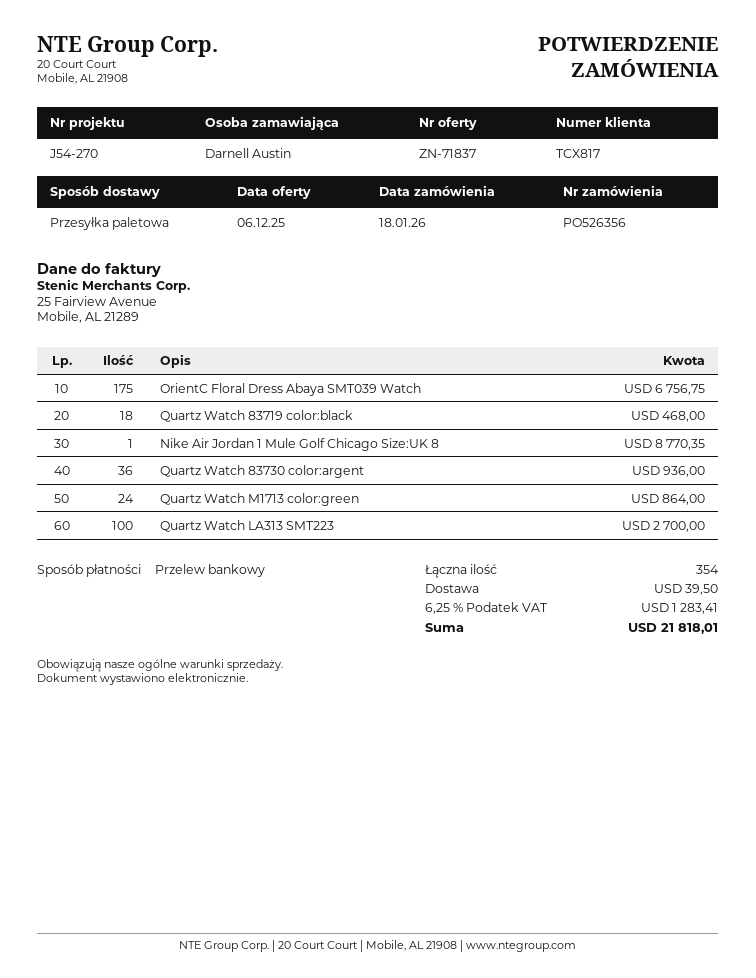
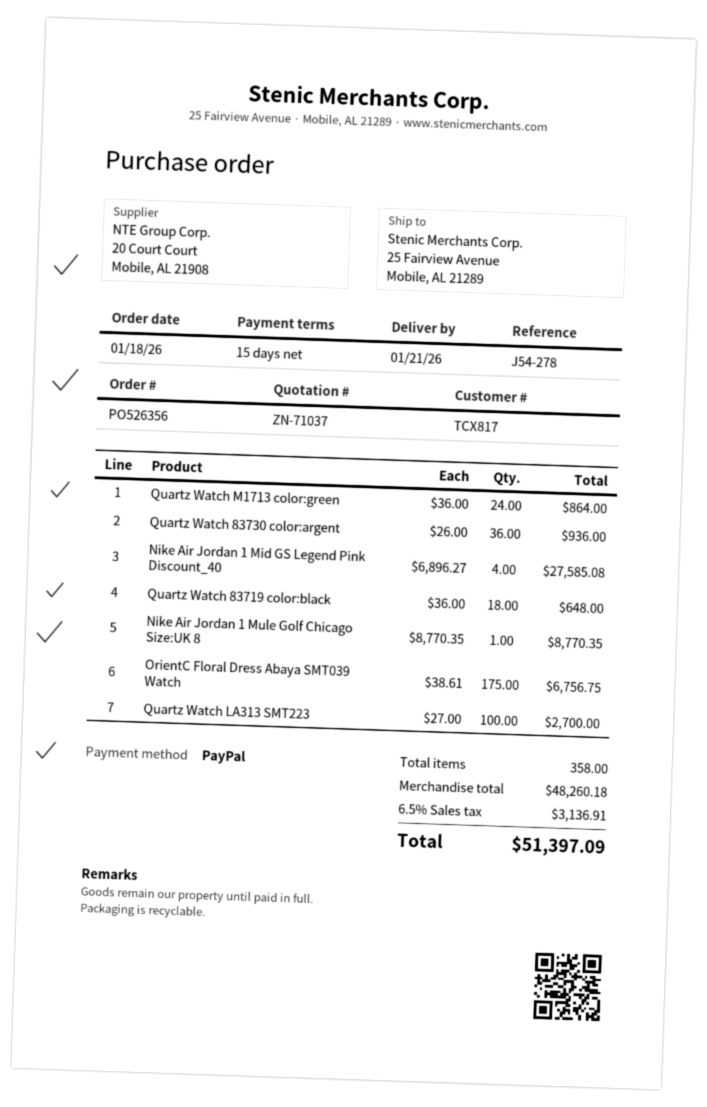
quote number: ZN-71837 -> ZN-71037
reference: J54-270 -> J54-278
payment method: bank transfer -> PayPal
Quartz Watch 83719 color:black: 18 for 468.00 -> 18 for 648.00
Nike Air Jordan 1 Mid GS Legend Pink Discount_40: none -> 4 for 27585.08
total quantity: 354 -> 358
shipping: 39.50 -> none
tax: 6.25% = 1283.41 -> 6.5% = 3136.91
total: 21818.01 -> 51397.09

